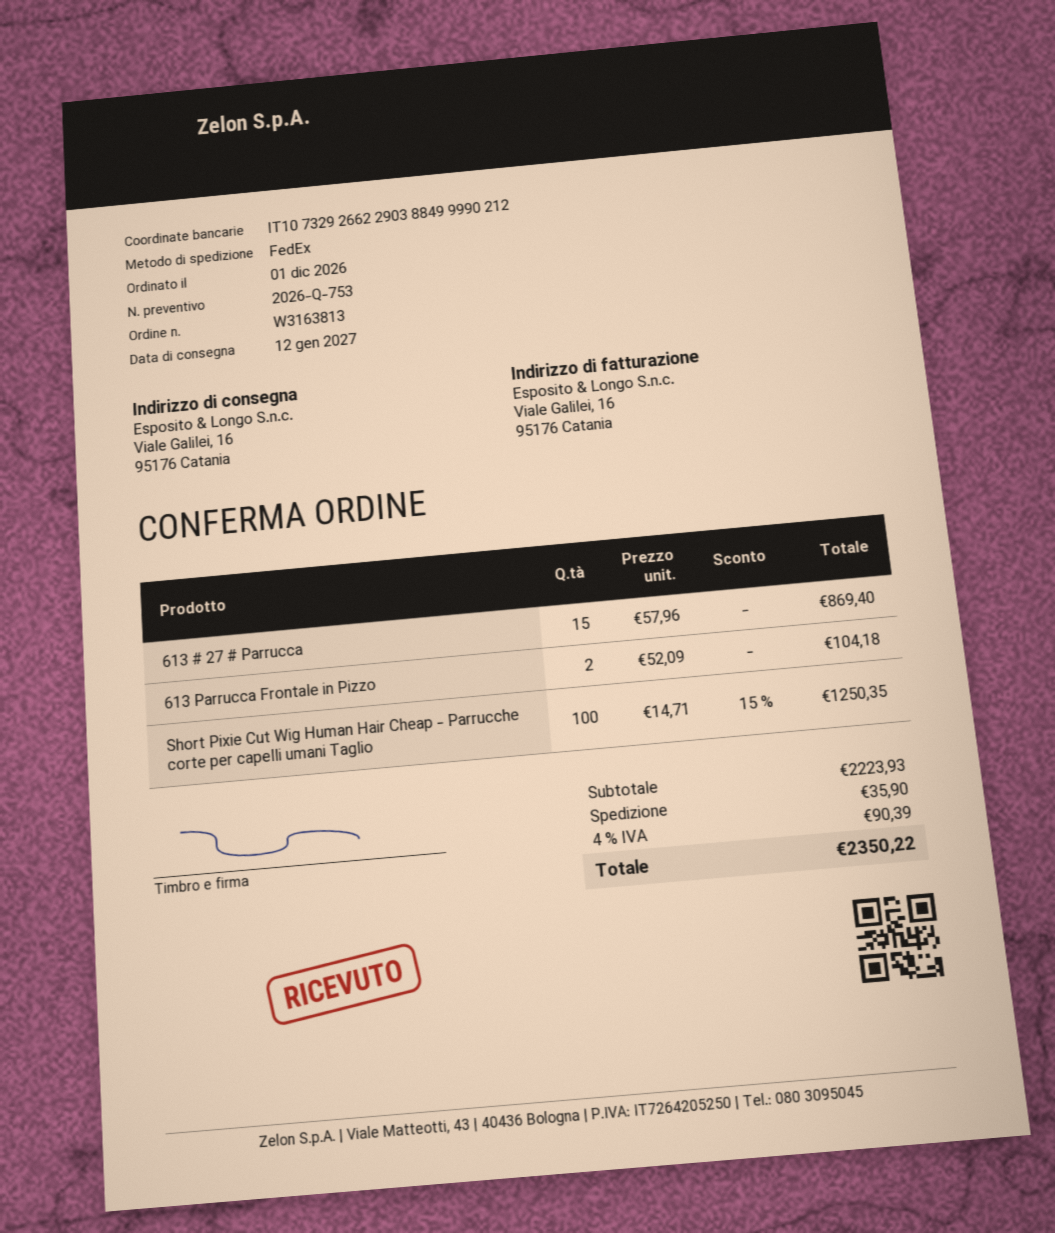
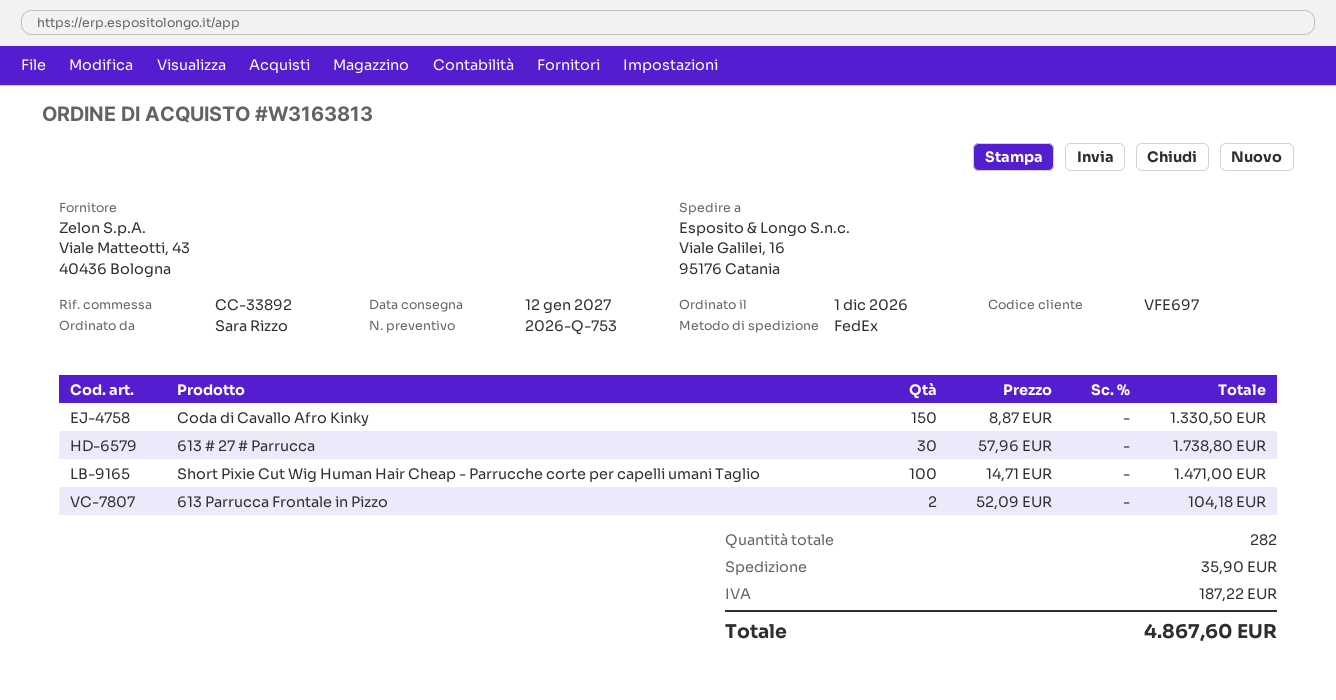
613 # 27 # Parrucca: 15 x 57.96 = 869.40 -> 30 x 57.96 = 1738.80
Short Pixie Cut Wig Human Hair Cheap - Parrucche corte per capelli umani Taglio: 100 x 14.71 - 15% = 1250.35 -> 100 x 14.71 = 1471.00
Coda di Cavallo Afro Kinky: none -> 150 x 8.87 = 1330.50
tax: 90.39 -> 187.22
total: 2350.22 -> 4867.60

